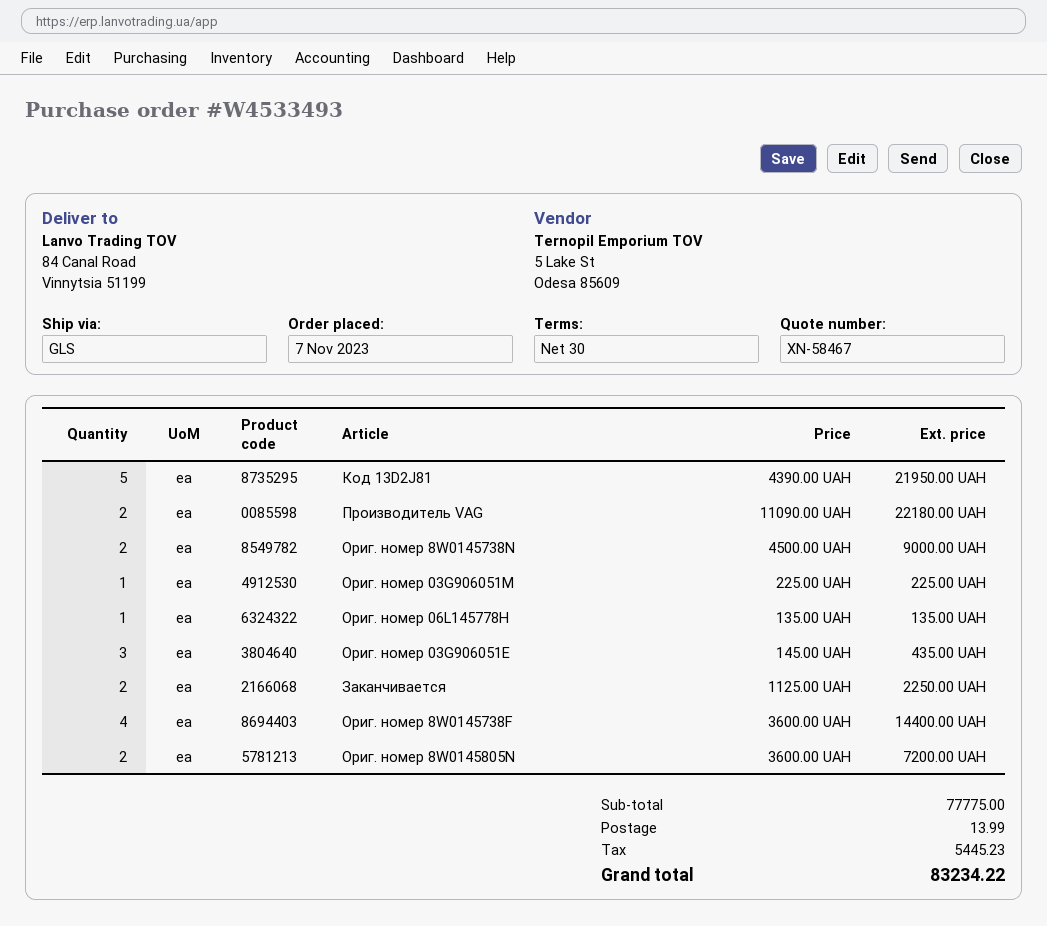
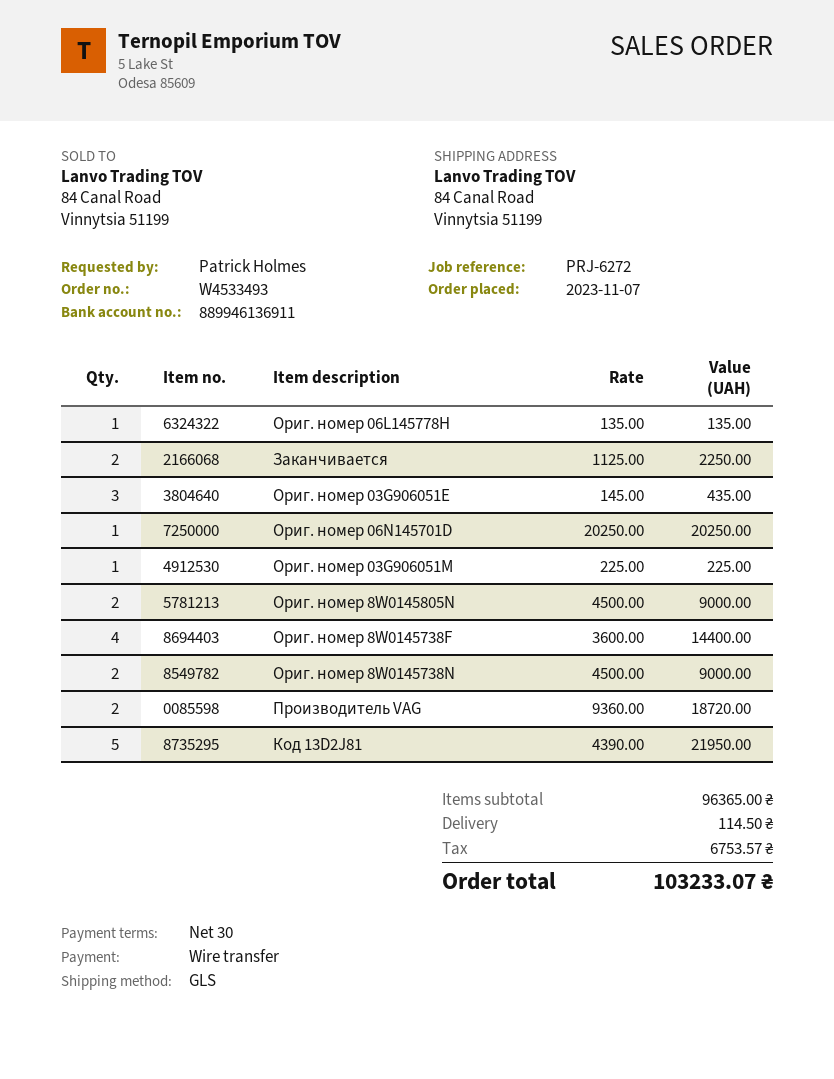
Производитель VAG: 2 x 11090.00 = 22180.00 -> 2 x 9360.00 = 18720.00
Ориг. номер 8W0145805N: 2 x 3600.00 = 7200.00 -> 2 x 4500.00 = 9000.00
Ориг. номер 06N145701D: none -> 1 x 20250.00 = 20250.00
subtotal: 77775.00 -> 96365.00
shipping: 13.99 -> 114.50
tax: 5445.23 -> 6753.57
total: 83234.22 -> 103233.07

